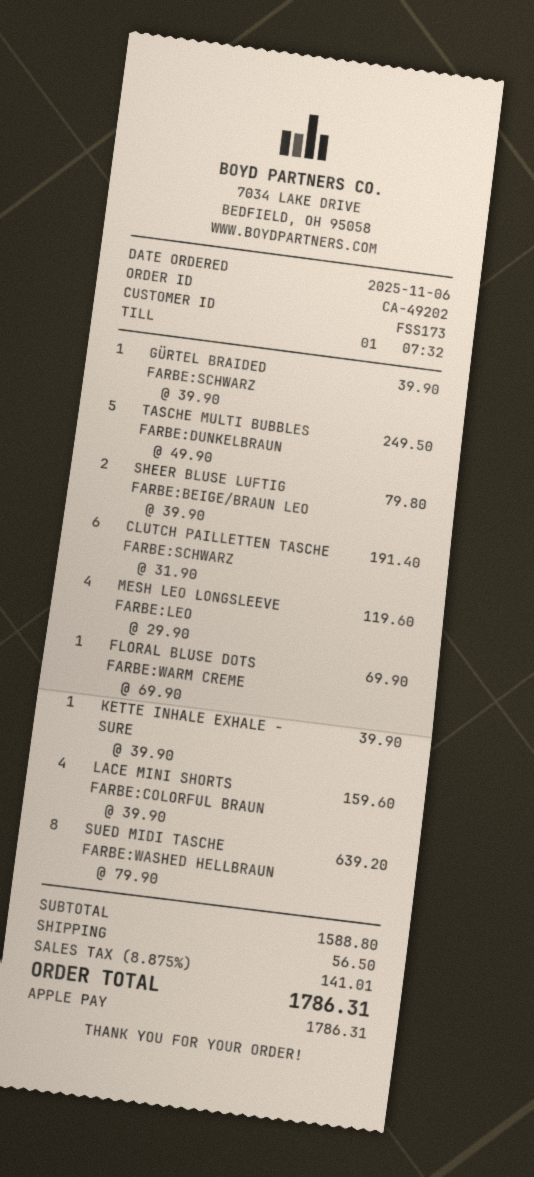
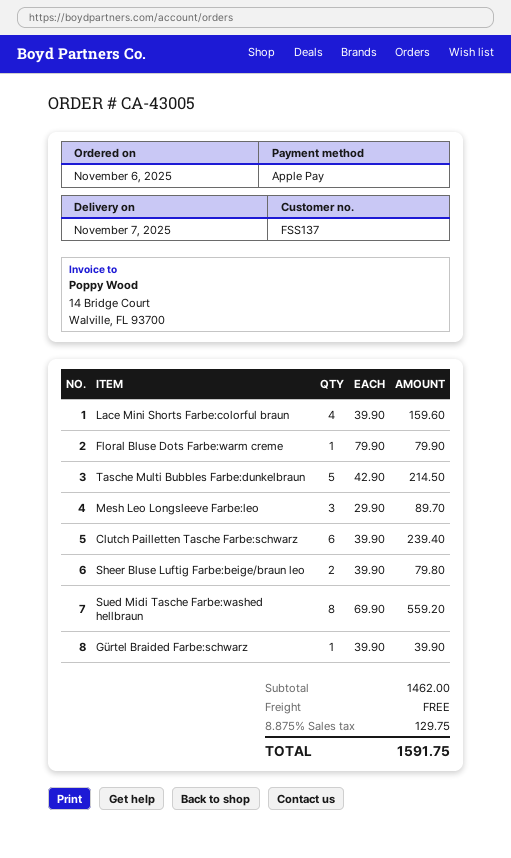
order number: CA-49202 -> CA-43005
customer number: FSS173 -> FSS137
TASCHE MULTI BUBBLES FARBE:DUNKELBRAUN: 5 x 49.90 = 249.50 -> 5 x 42.90 = 214.50
CLUTCH PAILLETTEN TASCHE FARBE:SCHWARZ: 6 x 31.90 = 191.40 -> 6 x 39.90 = 239.40
MESH LEO LONGSLEEVE FARBE:LEO: 4 x 29.90 = 119.60 -> 3 x 29.90 = 89.70
FLORAL BLUSE DOTS FARBE:WARM CREME: 1 x 69.90 = 69.90 -> 1 x 79.90 = 79.90
KETTE INHALE EXHALE - SURE: 1 x 39.90 = 39.90 -> none
SUED MIDI TASCHE FARBE:WASHED HELLBRAUN: 8 x 79.90 = 639.20 -> 8 x 69.90 = 559.20
subtotal: 1588.80 -> 1462.00
shipping: 56.50 -> 0.00
tax: 8.875% = 141.01 -> 8.875% = 129.75
total: 1786.31 -> 1591.75

